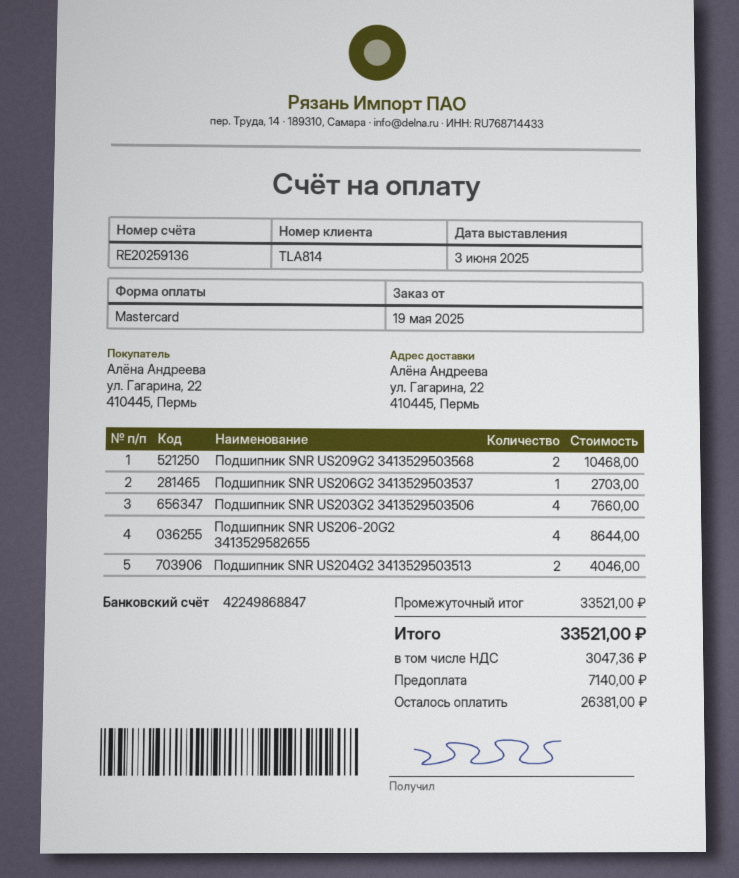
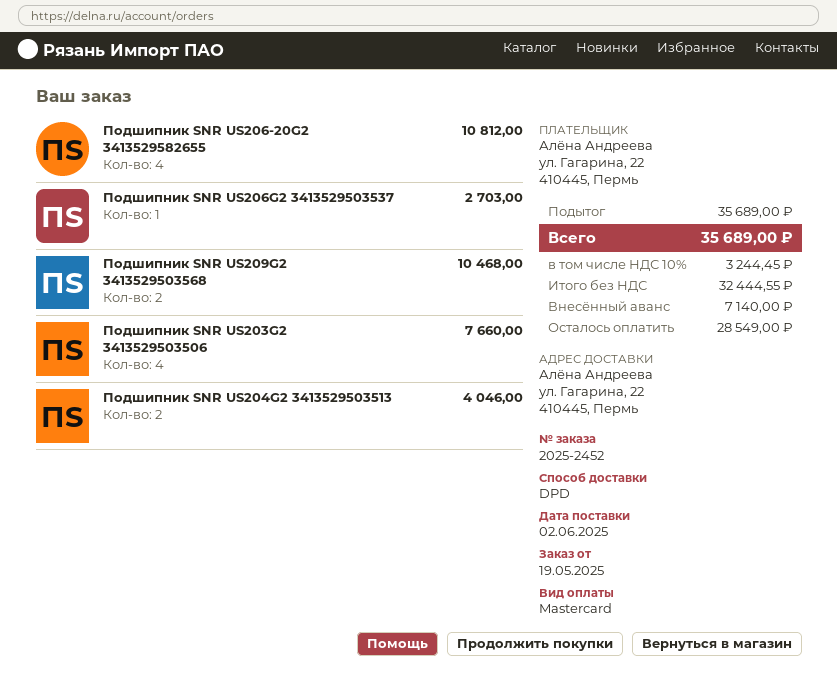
Подшипник SNR US206-20G2 3413529582655: 4 for 8644.00 -> 4 for 10812.00
subtotal: 33521.00 -> 35689.00
tax: 3047.36 -> 3244.45
total: 33521.00 -> 35689.00
balance: 26381.00 -> 28549.00

